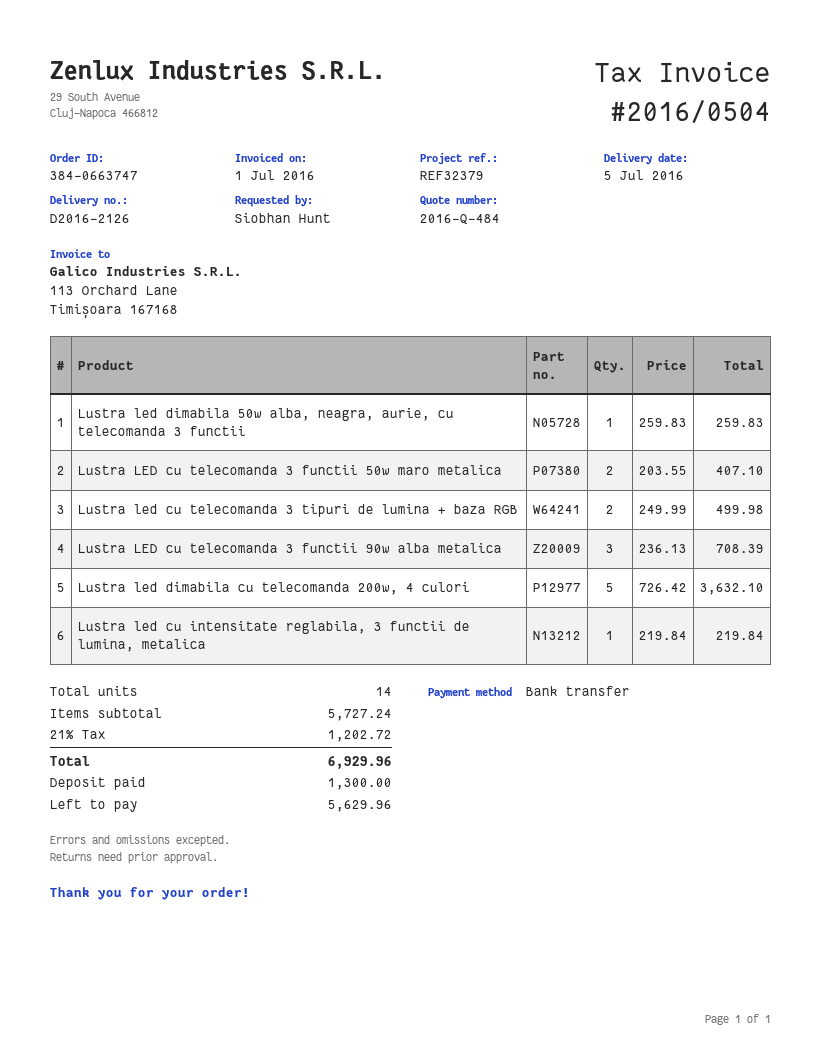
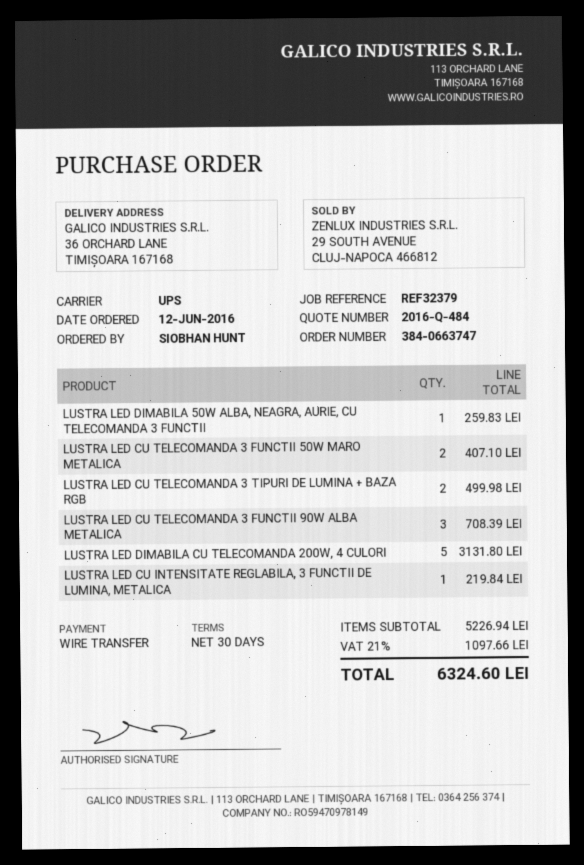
Lustra led dimabila cu telecomanda 200w, 4 culori: 5 for 3632.10 -> 5 for 3131.80
subtotal: 5727.24 -> 5226.94
tax: 21% = 1202.72 -> 21% = 1097.66
total: 6929.96 -> 6324.60

